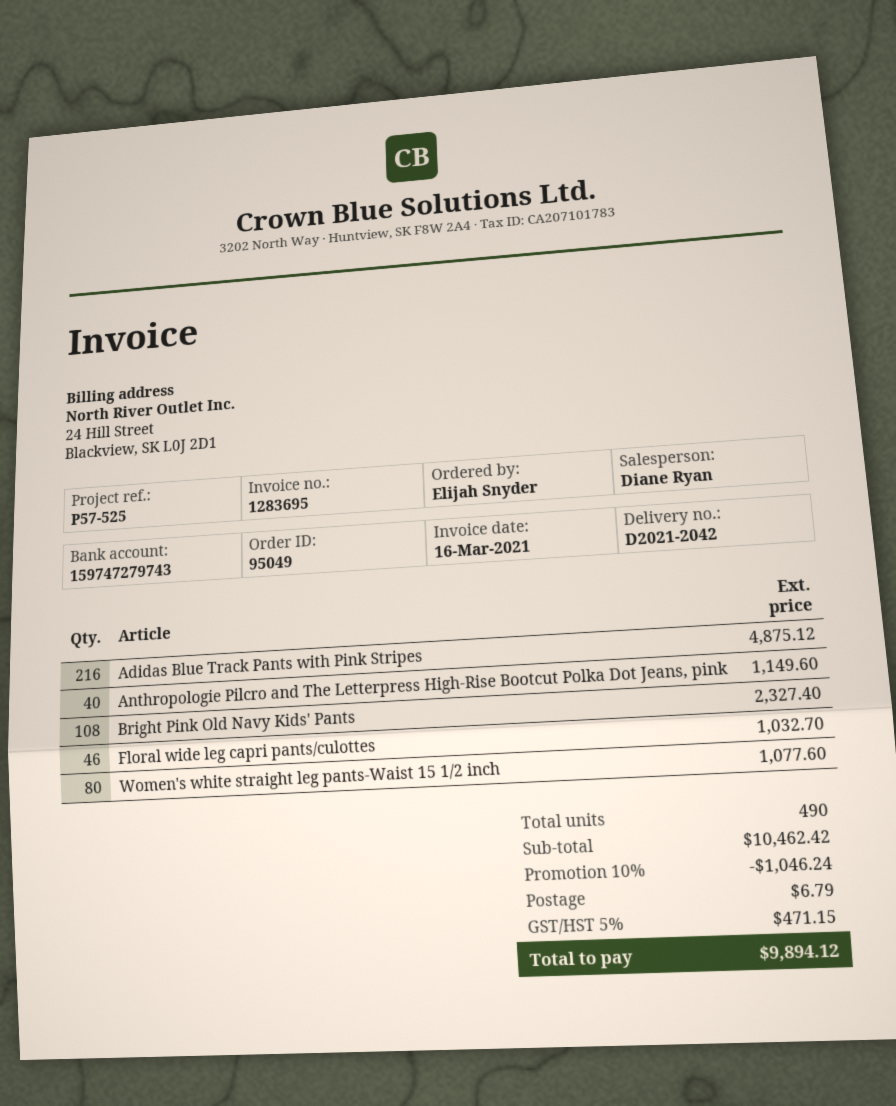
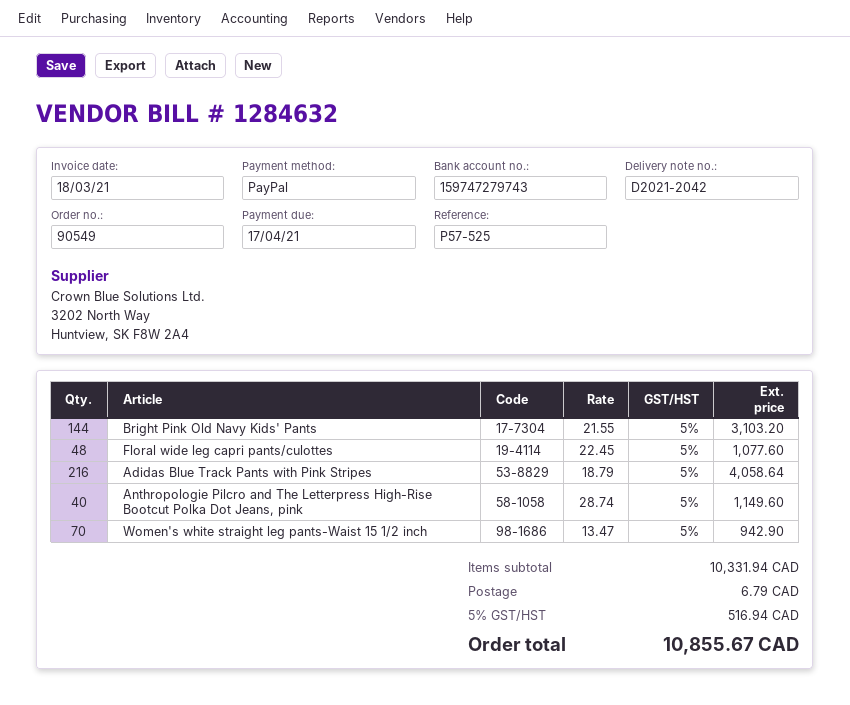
order number: 95049 -> 90549
invoice number: 1283695 -> 1284632
invoice date: 2021-03-16 -> 2021-03-18
Adidas Blue Track Pants with Pink Stripes: 216 for 4875.12 -> 216 for 4058.64
Bright Pink Old Navy Kids' Pants: 108 for 2327.40 -> 144 for 3103.20
Floral wide leg capri pants/culottes: 46 for 1032.70 -> 48 for 1077.60
Women's white straight leg pants-Waist 15 1/2 inch: 80 for 1077.60 -> 70 for 942.90
subtotal: 10462.42 -> 10331.94
discount: 10% = 1046.24 -> none
tax: 5% = 471.15 -> 5% = 516.94
total: 9894.12 -> 10855.67

